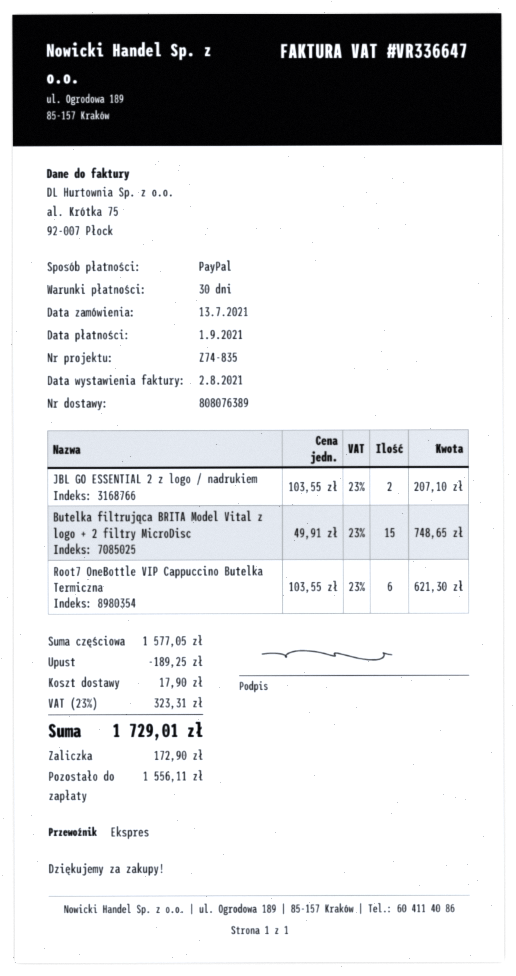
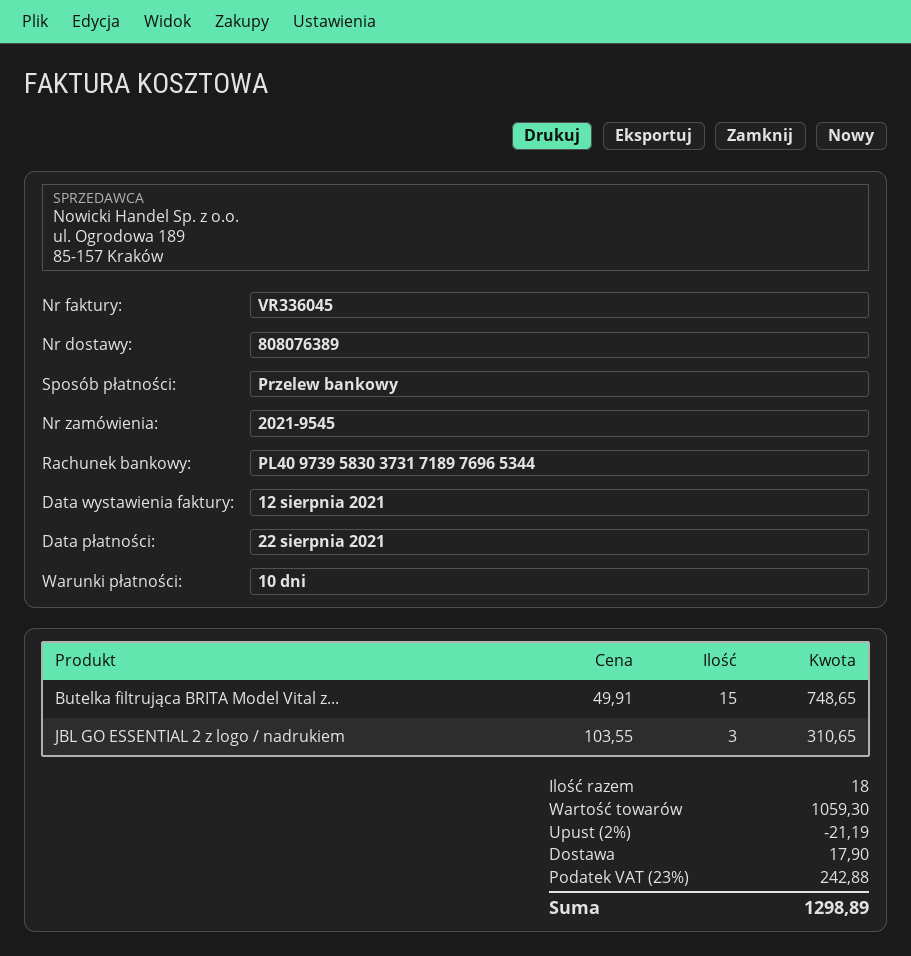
invoice number: VR336647 -> VR336045
invoice date: 2021-08-02 -> 2021-08-12
payment terms: 30 days -> 10 days
due date: 2021-09-01 -> 2021-08-22
payment method: PayPal -> bank transfer
JBL GO ESSENTIAL 2 z logo / nadrukiem: 2 x 103.55 = 207.10 -> 3 x 103.55 = 310.65
Root7 OneBottle VIP Cappuccino Butelka Termiczna: 6 x 103.55 = 621.30 -> none
subtotal: 1577.05 -> 1059.30
discount: 189.25 -> 21.19
tax: 23% = 323.31 -> 23% = 242.88
total: 1729.01 -> 1298.89

